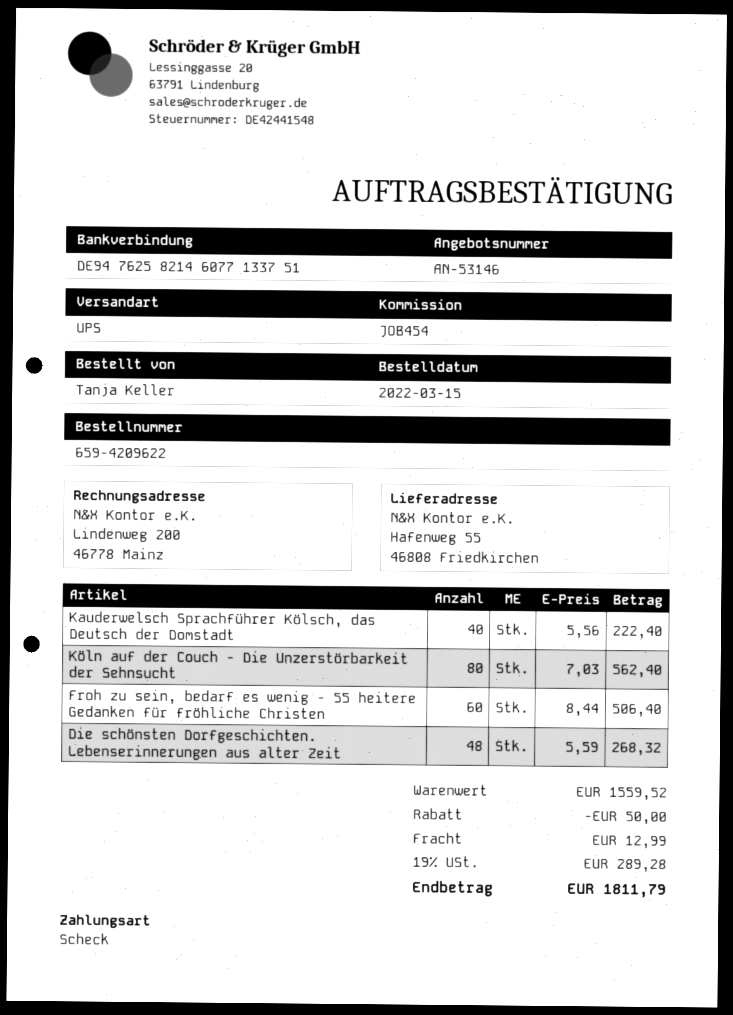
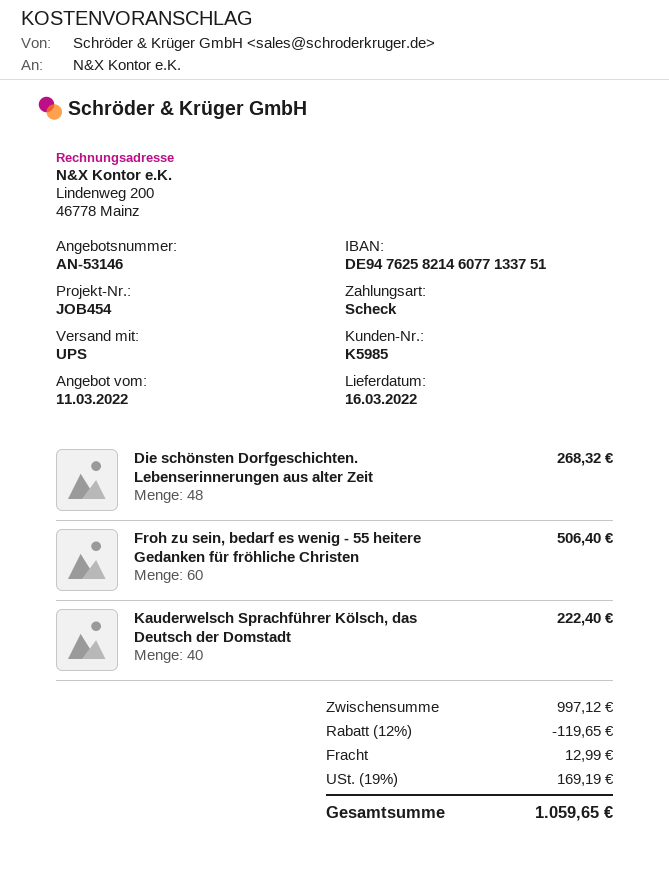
Köln auf der Couch - Die Unzerstörbarkeit der Sehnsucht: 80 for 562.40 -> none
subtotal: 1559.52 -> 997.12
discount: 50.00 -> 119.65
tax: 19% = 289.28 -> 19% = 169.19
total: 1811.79 -> 1059.65

